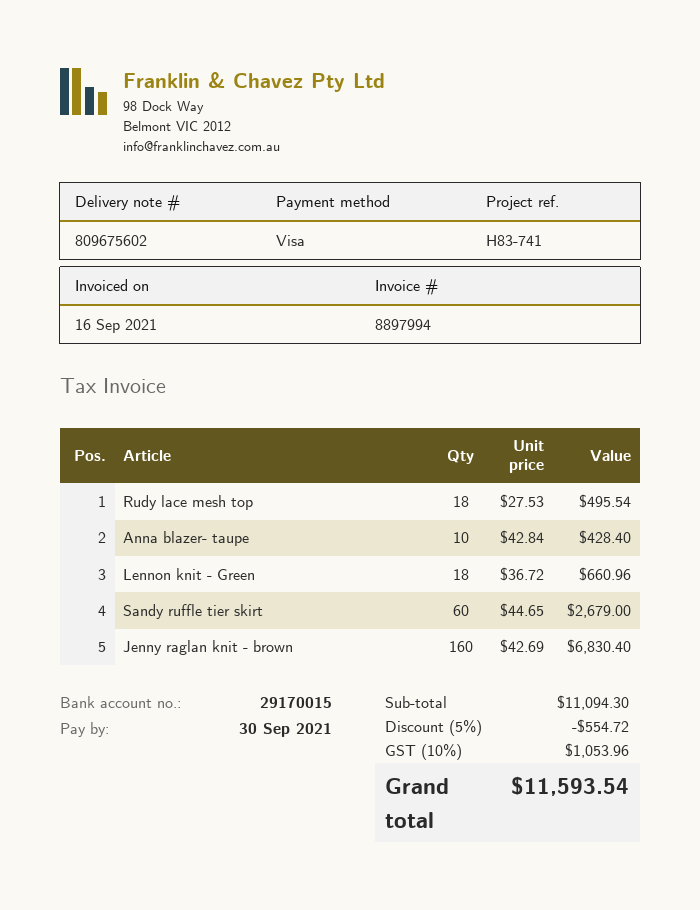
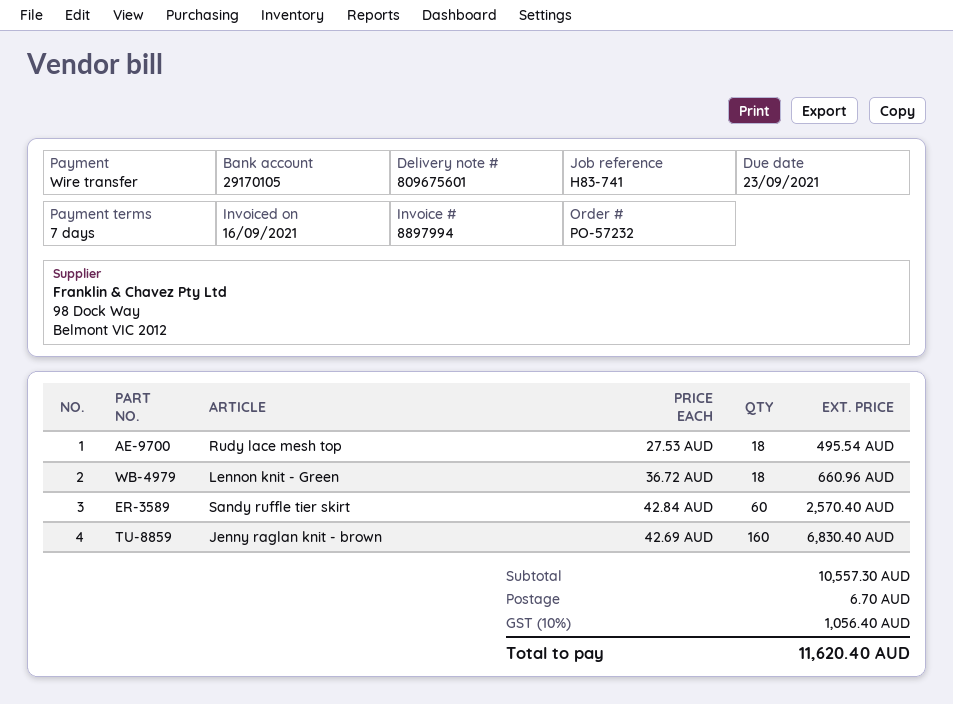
delivery note number: 809675602 -> 809675601
due date: 2021-09-30 -> 2021-09-23
payment method: Visa -> bank transfer
bank account: 29170015 -> 29170105
Anna blazer- taupe: 10 x 42.84 = 428.40 -> none
Sandy ruffle tier skirt: 60 x 44.65 = 2679.00 -> 60 x 42.84 = 2570.40
subtotal: 11094.30 -> 10557.30
discount: 5% = 554.72 -> none
shipping: none -> 6.70
tax: 10% = 1053.96 -> 10% = 1056.40
total: 11593.54 -> 11620.40

